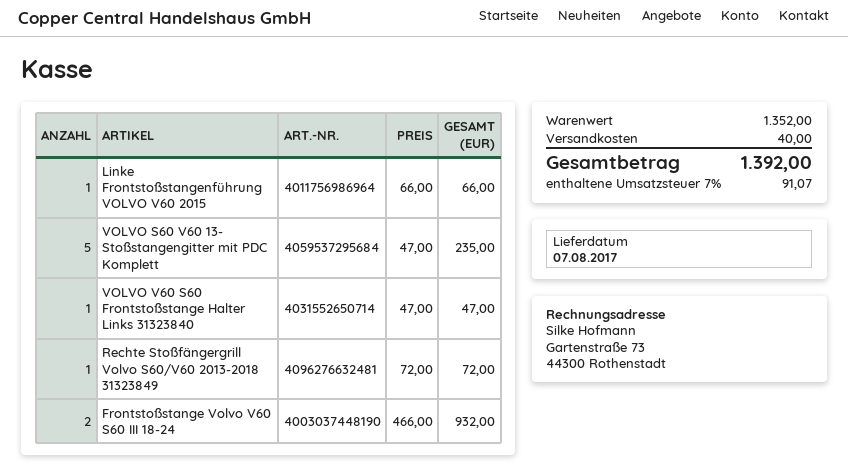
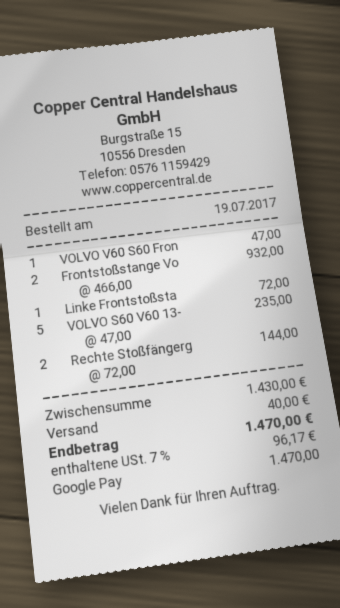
Linke Frontstoßstangenführung VOLVO V60 2015: 1 x 66.00 = 66.00 -> 1 x 72.00 = 72.00
Rechte Stoßfängergrill Volvo S60/V60 2013-2018 31323849: 1 x 72.00 = 72.00 -> 2 x 72.00 = 144.00
subtotal: 1352.00 -> 1430.00
tax: 7% = 91.07 -> 7% = 96.17
total: 1392.00 -> 1470.00

